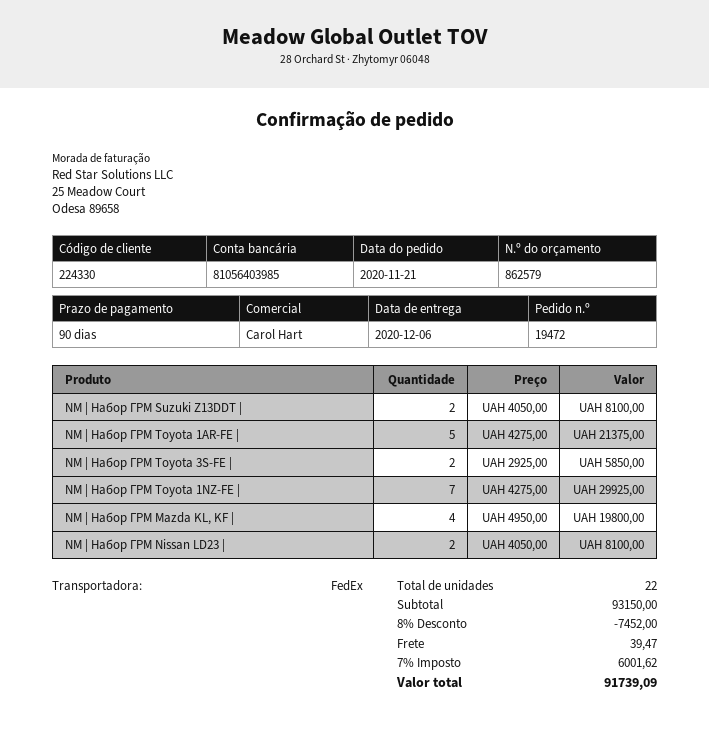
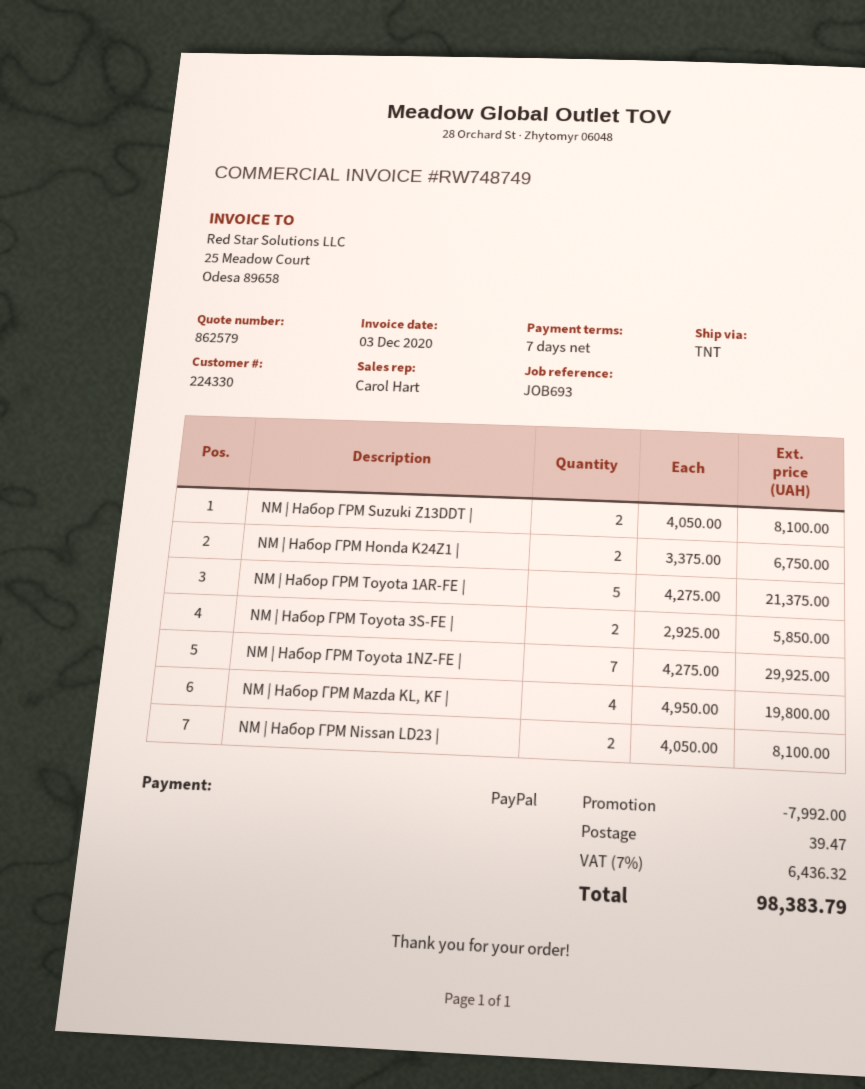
payment terms: 90 days -> 7 days
shipping method: FedEx -> TNT
NM | Набор ГРМ Honda K24Z1 |: none -> 2 x 3375.00 = 6750.00
discount: 7452.00 -> 7992.00
tax: 7% = 6001.62 -> 7% = 6436.32
total: 91739.09 -> 98383.79

